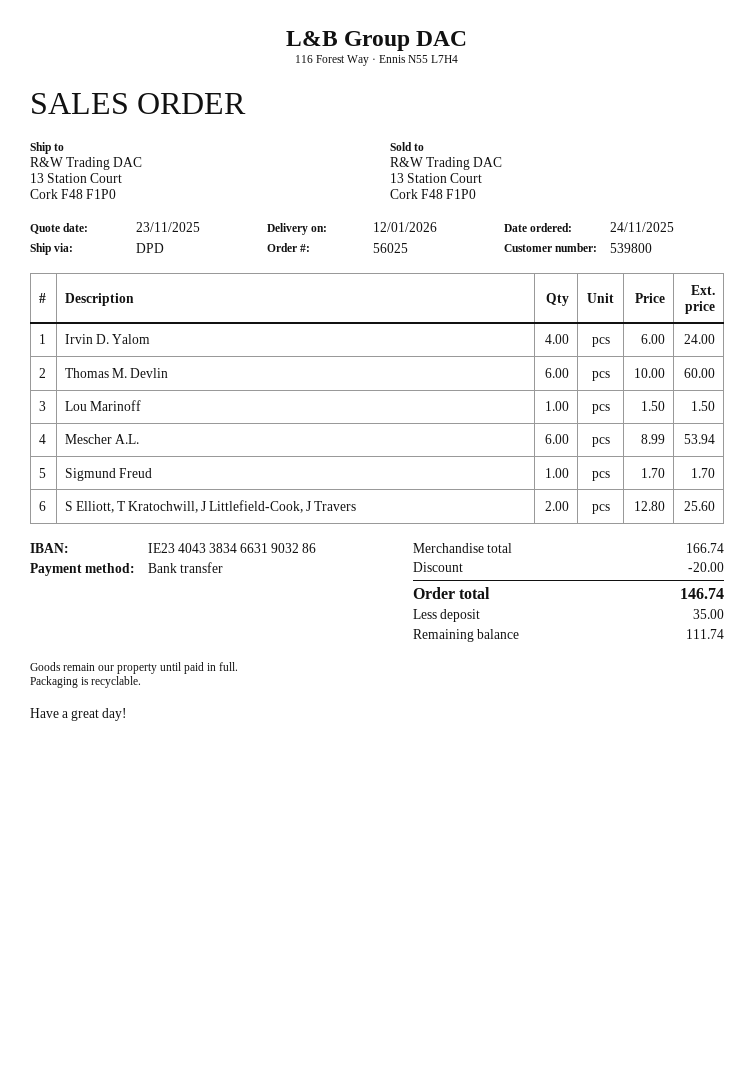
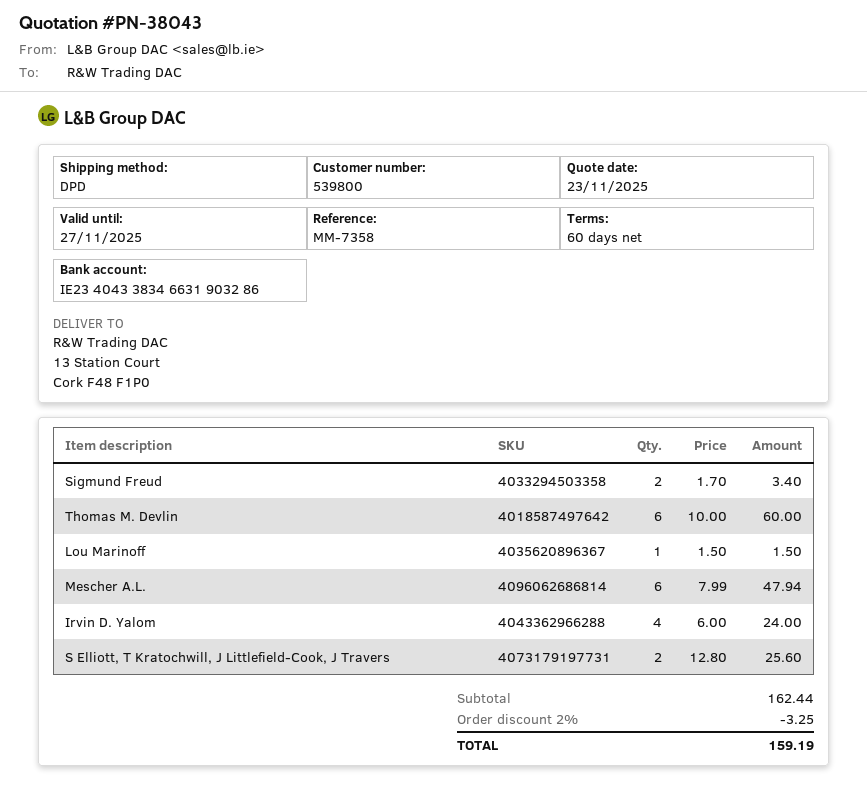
Mescher A.L.: 6 x 8.99 = 53.94 -> 6 x 7.99 = 47.94
Sigmund Freud: 1 x 1.70 = 1.70 -> 2 x 1.70 = 3.40
subtotal: 166.74 -> 162.44
discount: 20.00 -> 3.25
total: 146.74 -> 159.19

